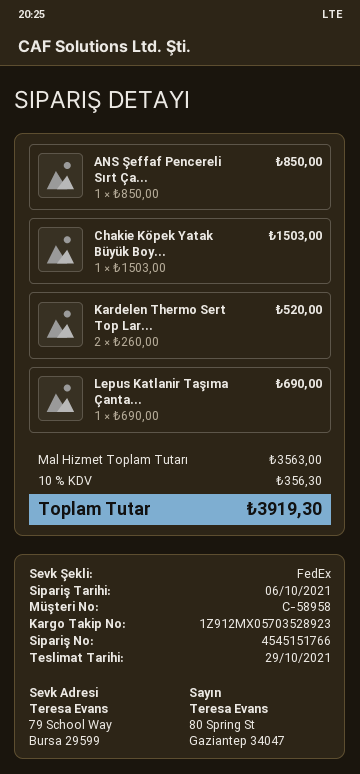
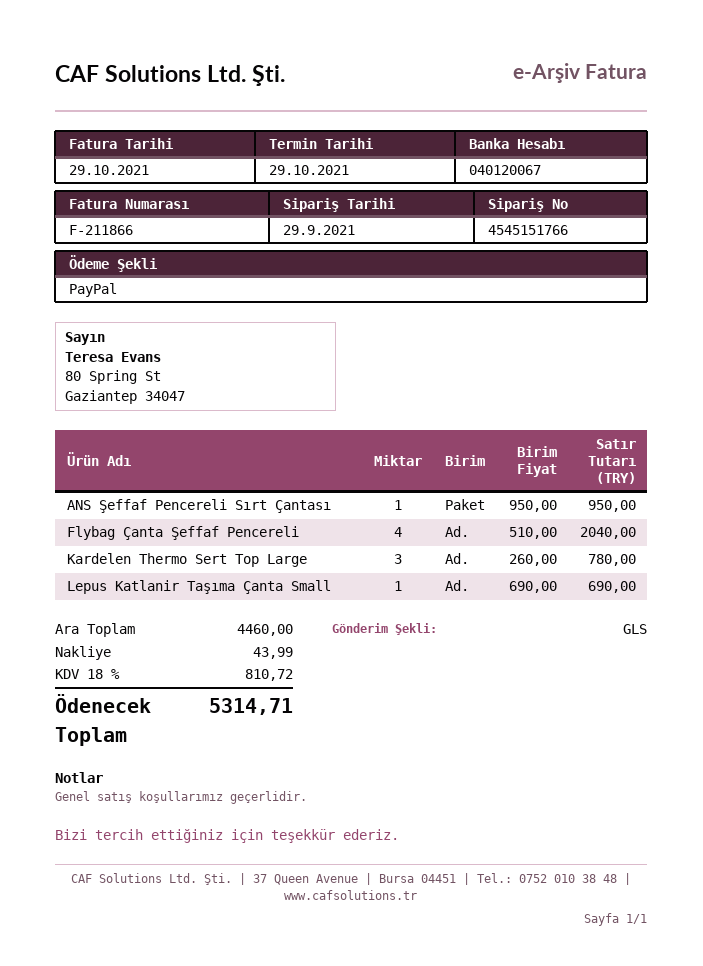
order date: 2021-10-06 -> 2021-09-29
shipping method: FedEx -> GLS
ANS Şeffaf Pencereli Sırt Ça...: 1 x 850.00 = 850.00 -> 1 x 950.00 = 950.00
Chakie Köpek Yatak Büyük Boy...: 1 x 1503.00 = 1503.00 -> none
Kardelen Thermo Sert Top Lar...: 2 x 260.00 = 520.00 -> 3 x 260.00 = 780.00
Flybag Çanta Şeffaf Pencereli: none -> 4 x 510.00 = 2040.00
subtotal: 3563.00 -> 4460.00
shipping: none -> 43.99
tax: 10% = 356.30 -> 18% = 810.72
total: 3919.30 -> 5314.71

